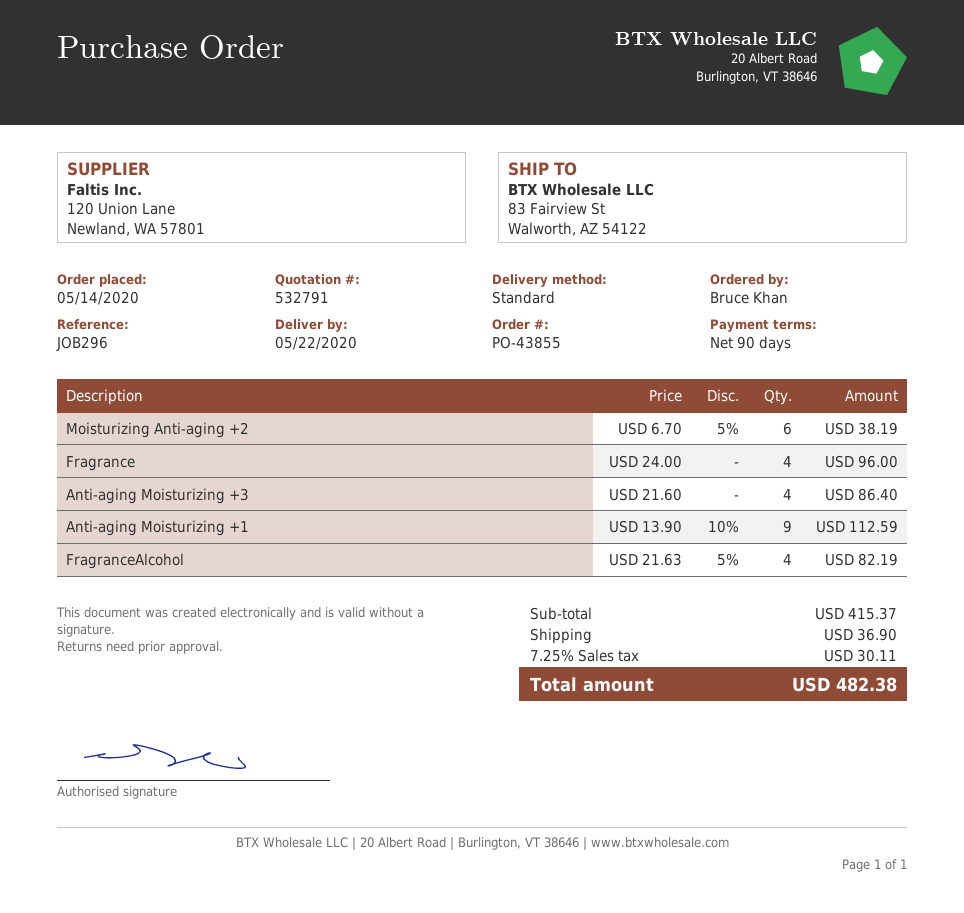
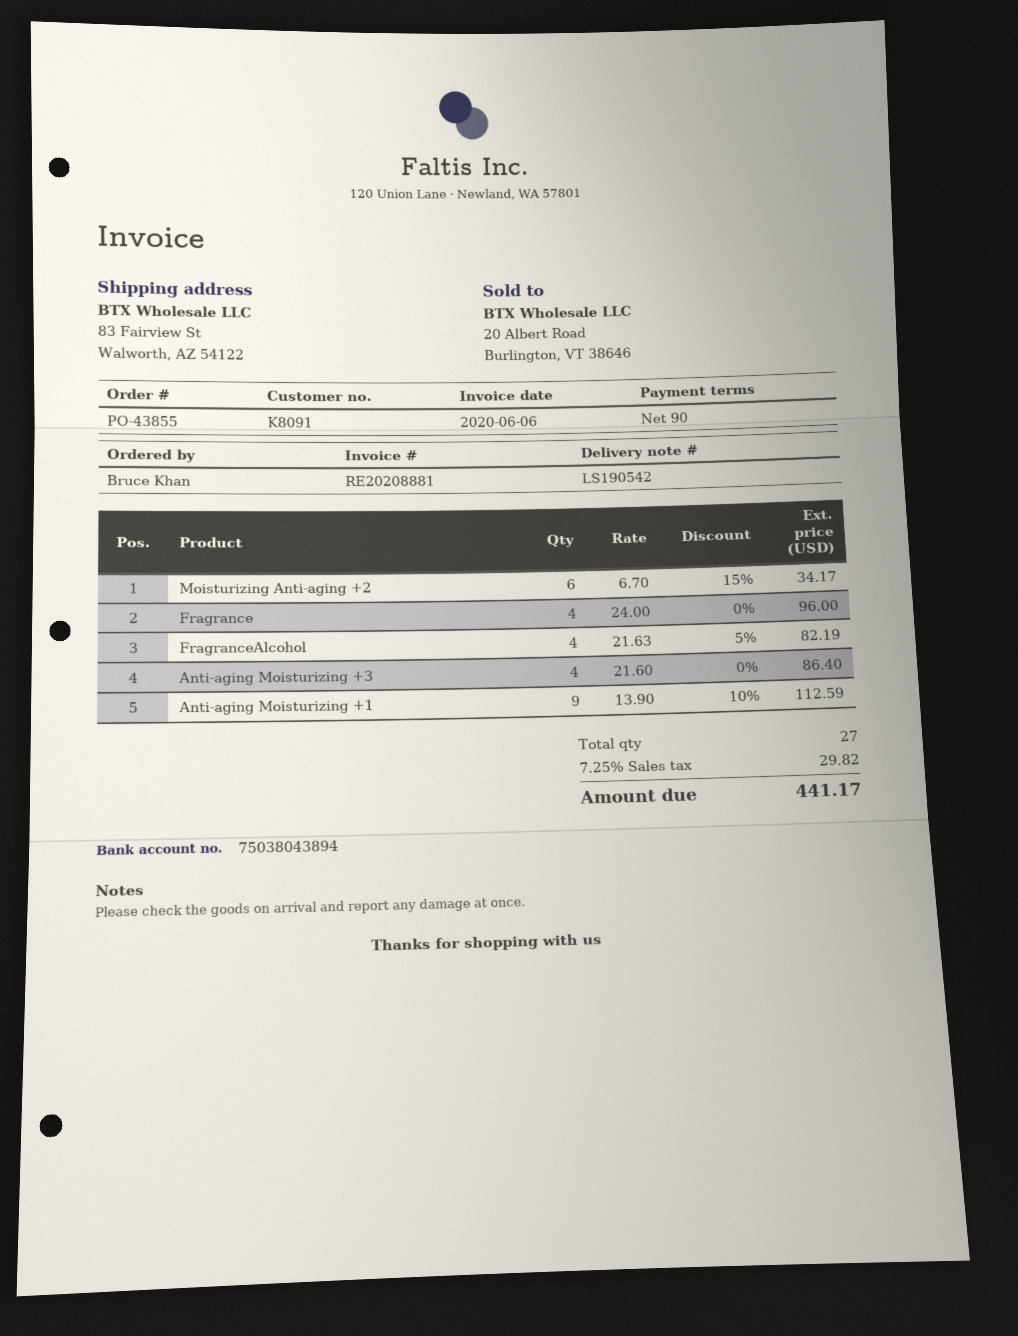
Moisturizing Anti-aging +2: 6 x 6.70 - 5% = 38.19 -> 6 x 6.70 - 15% = 34.17
shipping: 36.90 -> none
tax: 7.25% = 30.11 -> 7.25% = 29.82
total: 482.38 -> 441.17

